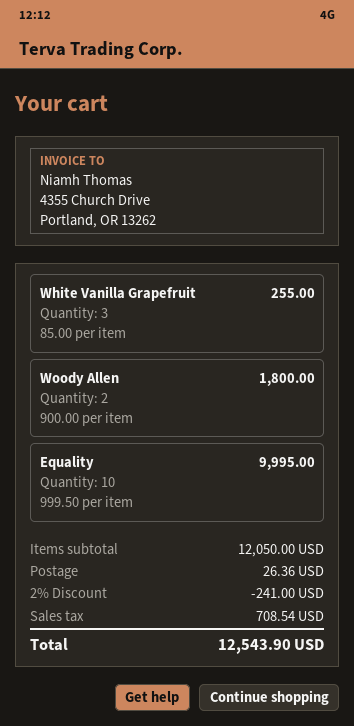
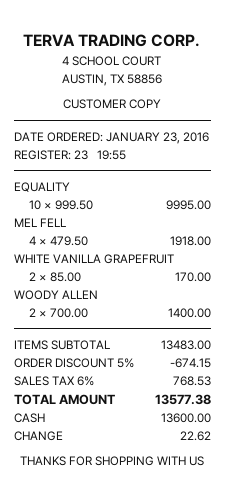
White Vanilla Grapefruit: 3 x 85.00 = 255.00 -> 2 x 85.00 = 170.00
Woody Allen: 2 x 900.00 = 1800.00 -> 2 x 700.00 = 1400.00
MEL FELL: none -> 4 x 479.50 = 1918.00
subtotal: 12050.00 -> 13483.00
discount: 2% = 241.00 -> 5% = 674.15
shipping: 26.36 -> none
tax: 708.54 -> 768.53
total: 12543.90 -> 13577.38

